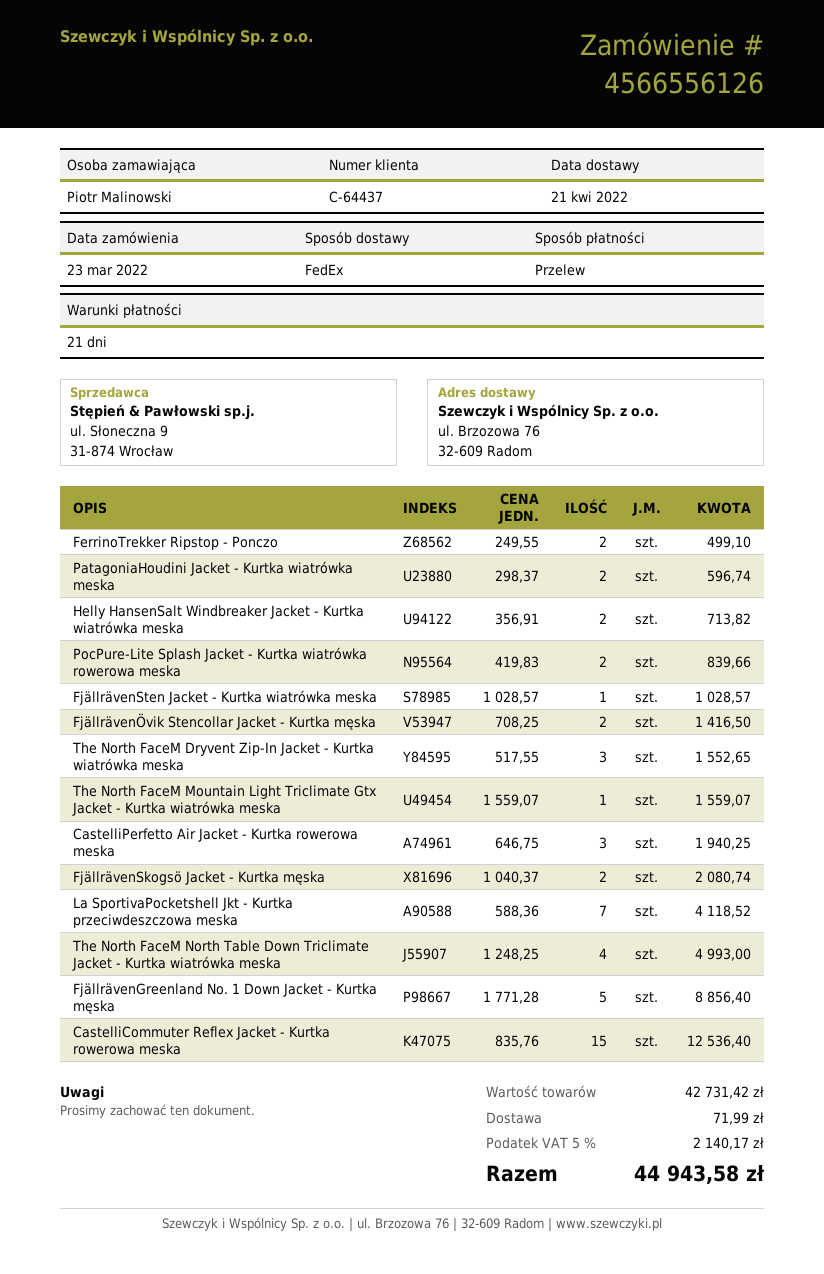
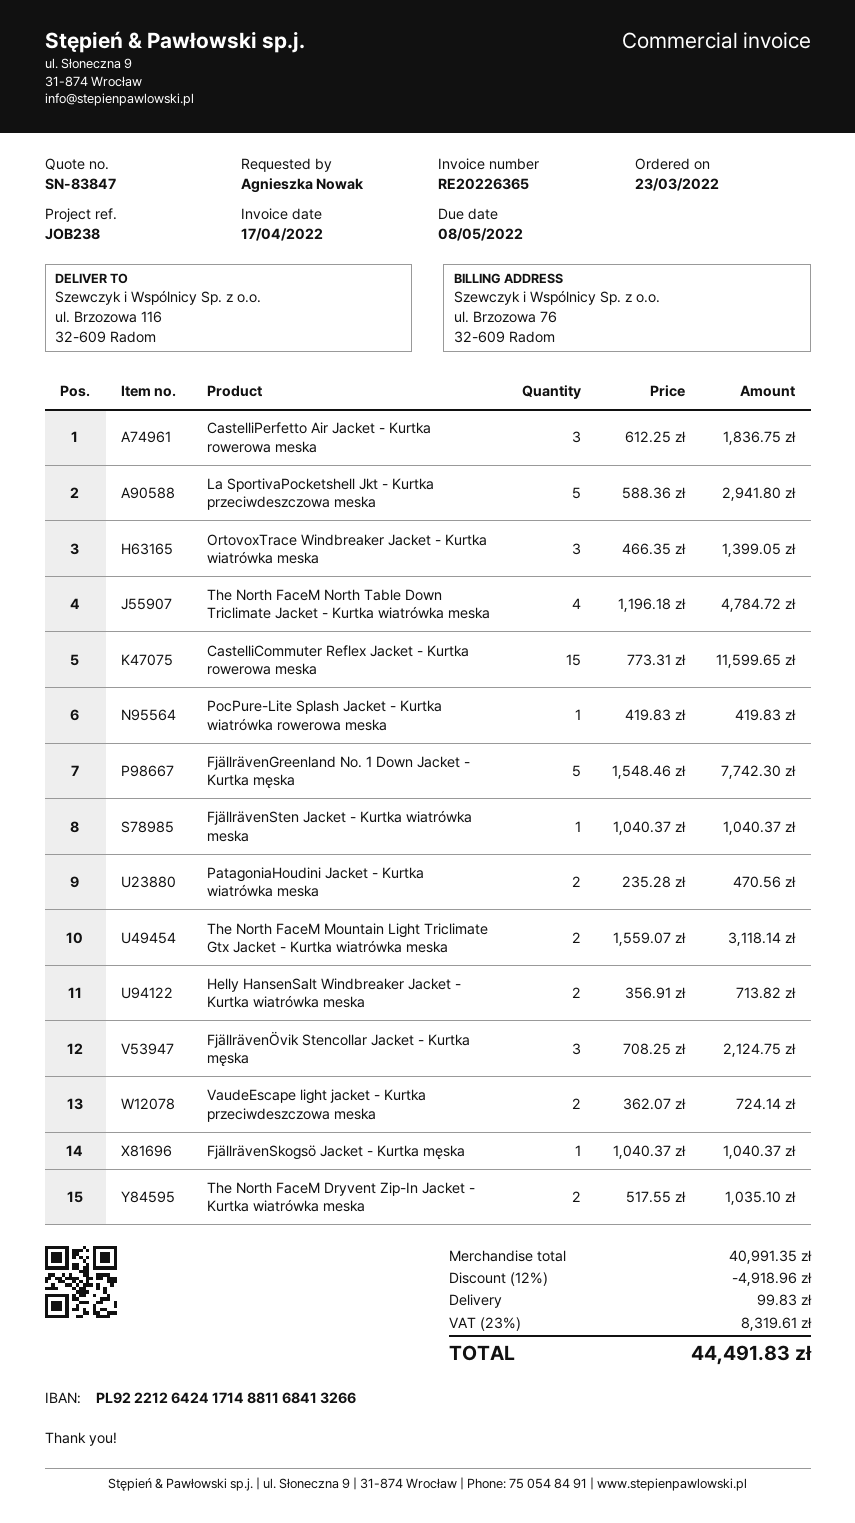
ordered by: Piotr Malinowski -> Agnieszka Nowak
ship to: ul. Brzozowa 76, 32-609 Radom -> ul. Brzozowa 116, 32-609 Radom
FerrinoTrekker Ripstop - Ponczo: 2 x 249.55 = 499.10 -> none
PatagoniaHoudini Jacket - Kurtka wiatrówka meska: 2 x 298.37 = 596.74 -> 2 x 235.28 = 470.56
PocPure-Lite Splash Jacket - Kurtka wiatrówka rowerowa meska: 2 x 419.83 = 839.66 -> 1 x 419.83 = 419.83
FjällrävenSten Jacket - Kurtka wiatrówka meska: 1 x 1028.57 = 1028.57 -> 1 x 1040.37 = 1040.37
FjällrävenÖvik Stencollar Jacket - Kurtka męska: 2 x 708.25 = 1416.50 -> 3 x 708.25 = 2124.75
The North FaceM Dryvent Zip-In Jacket - Kurtka wiatrówka meska: 3 x 517.55 = 1552.65 -> 2 x 517.55 = 1035.10
The North FaceM Mountain Light Triclimate Gtx Jacket - Kurtka wiatrówka meska: 1 x 1559.07 = 1559.07 -> 2 x 1559.07 = 3118.14
CastelliPerfetto Air Jacket - Kurtka rowerowa meska: 3 x 646.75 = 1940.25 -> 3 x 612.25 = 1836.75
FjällrävenSkogsö Jacket - Kurtka męska: 2 x 1040.37 = 2080.74 -> 1 x 1040.37 = 1040.37
La SportivaPocketshell Jkt - Kurtka przeciwdeszczowa meska: 7 x 588.36 = 4118.52 -> 5 x 588.36 = 2941.80
The North FaceM North Table Down Triclimate Jacket - Kurtka wiatrówka meska: 4 x 1248.25 = 4993.00 -> 4 x 1196.18 = 4784.72
FjällrävenGreenland No. 1 Down Jacket - Kurtka męska: 5 x 1771.28 = 8856.40 -> 5 x 1548.46 = 7742.30
CastelliCommuter Reflex Jacket - Kurtka rowerowa meska: 15 x 835.76 = 12536.40 -> 15 x 773.31 = 11599.65
OrtovoxTrace Windbreaker Jacket - Kurtka wiatrówka meska: none -> 3 x 466.35 = 1399.05
VaudeEscape light jacket - Kurtka przeciwdeszczowa meska: none -> 2 x 362.07 = 724.14
subtotal: 42731.42 -> 40991.35
discount: none -> 12% = 4918.96
shipping: 71.99 -> 99.83
tax: 5% = 2140.17 -> 23% = 8319.61
total: 44943.58 -> 44491.83

